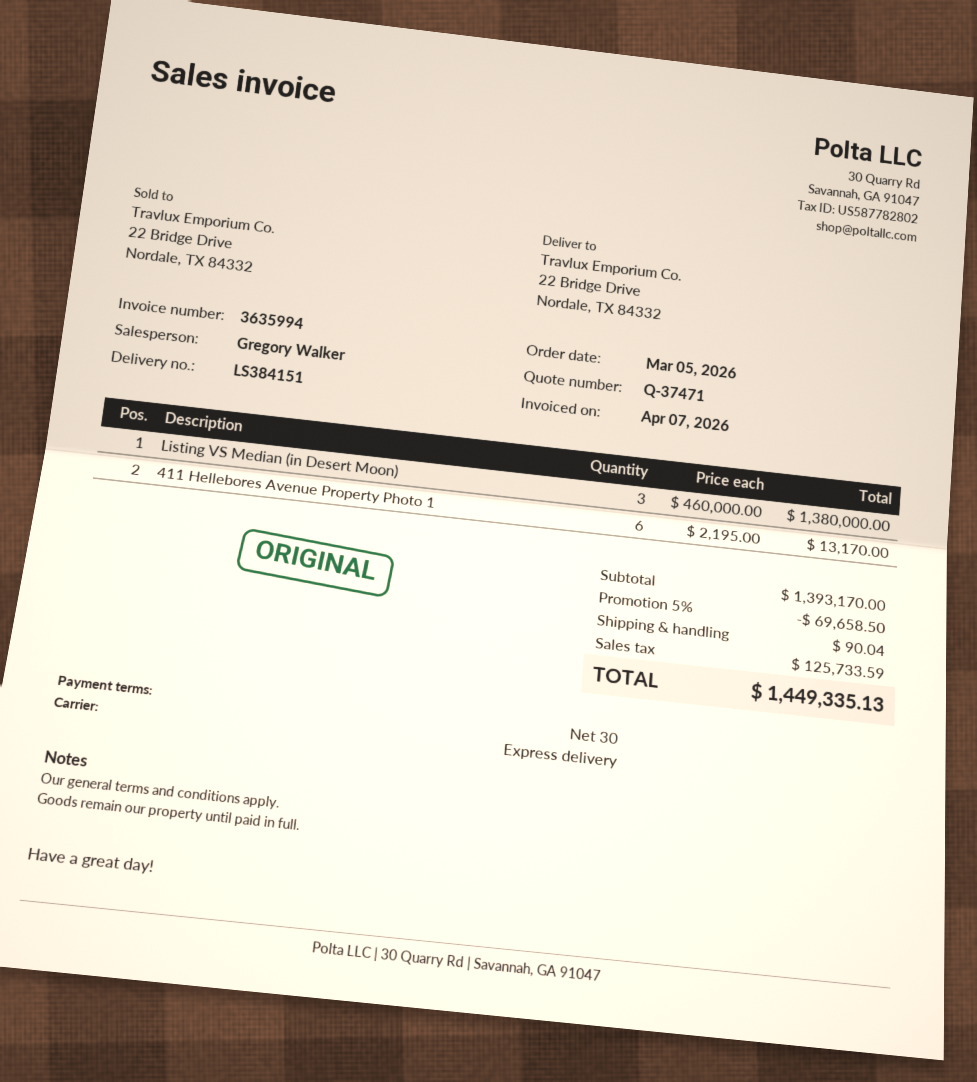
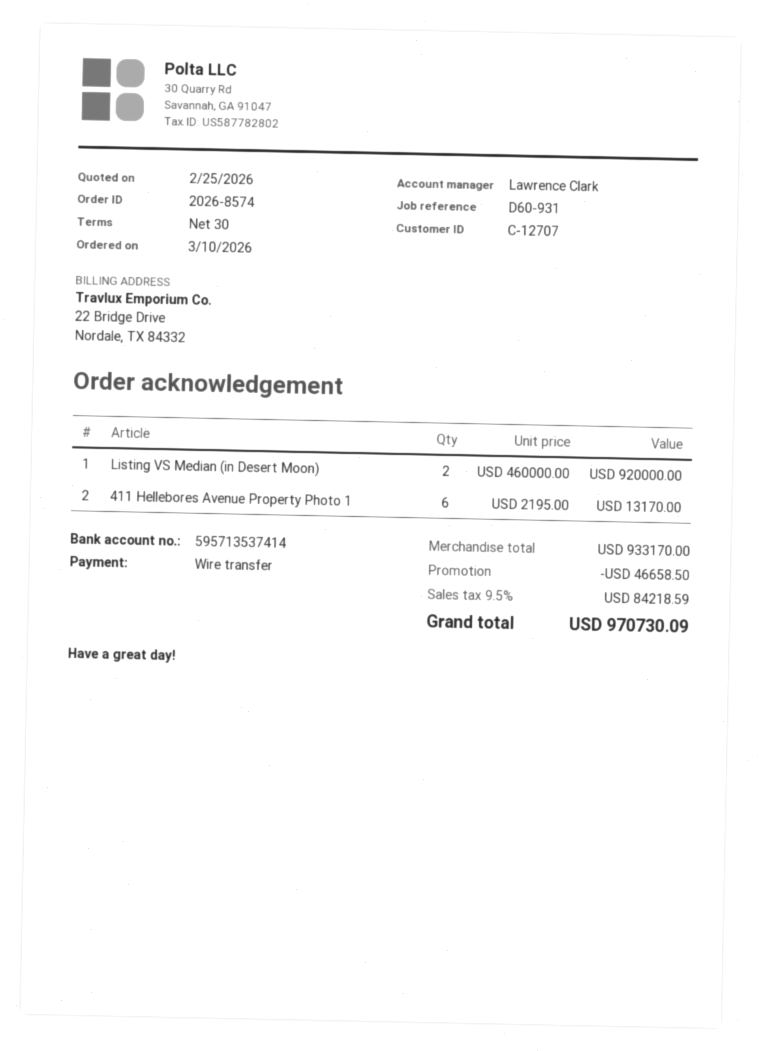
order date: 2026-03-05 -> 2026-03-10
sales rep: Gregory Walker -> Lawrence Clark
Listing VS Median (in Desert Moon): 3 x 460000.00 = 1380000.00 -> 2 x 460000.00 = 920000.00
subtotal: 1393170.00 -> 933170.00
discount: 69658.50 -> 46658.50
shipping: 90.04 -> none
tax: 125733.59 -> 84218.59
total: 1449335.13 -> 970730.09

